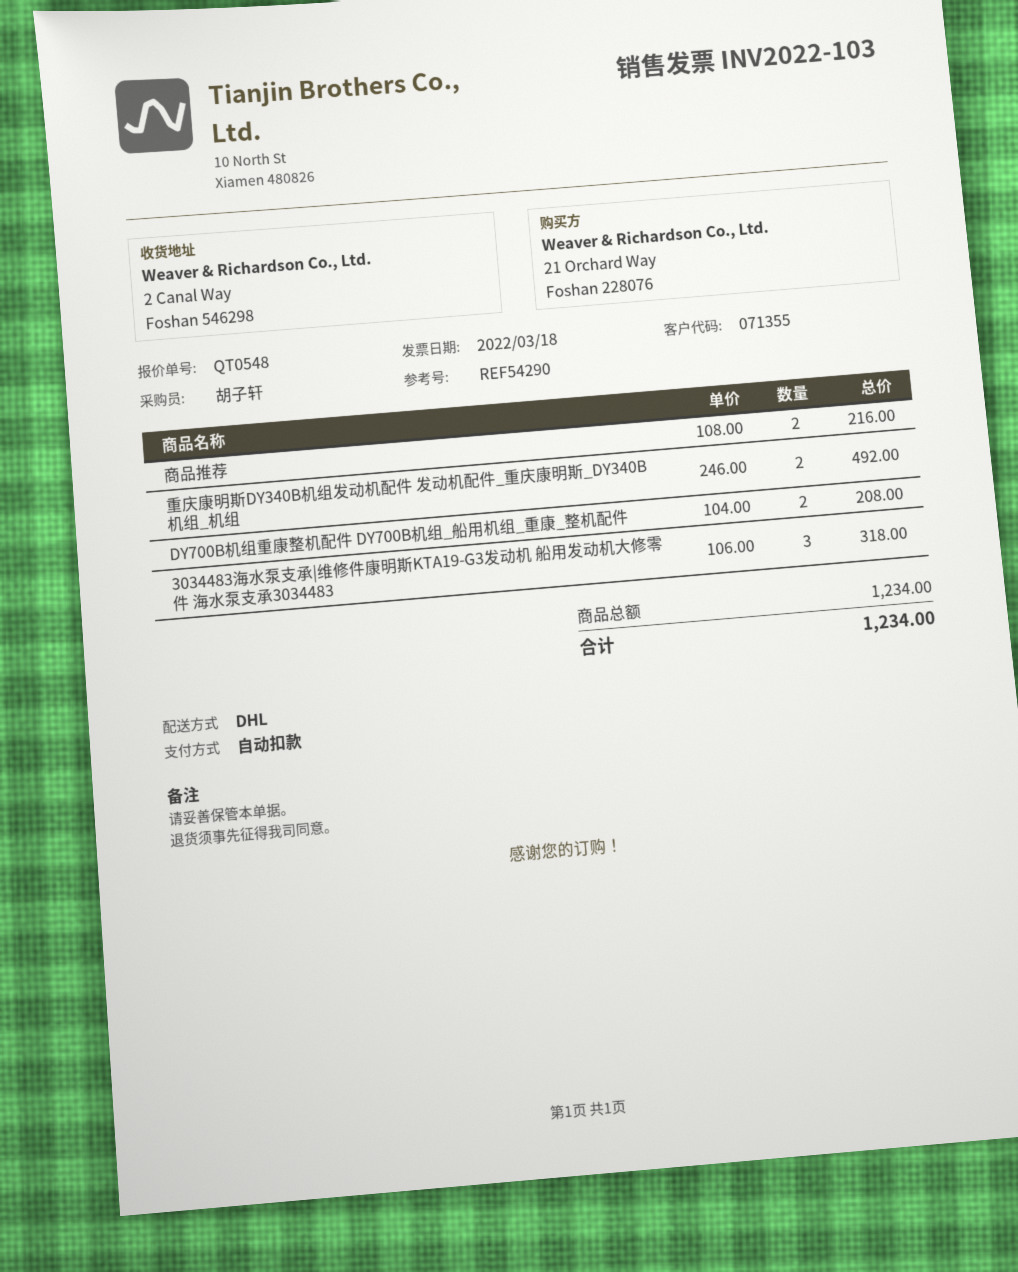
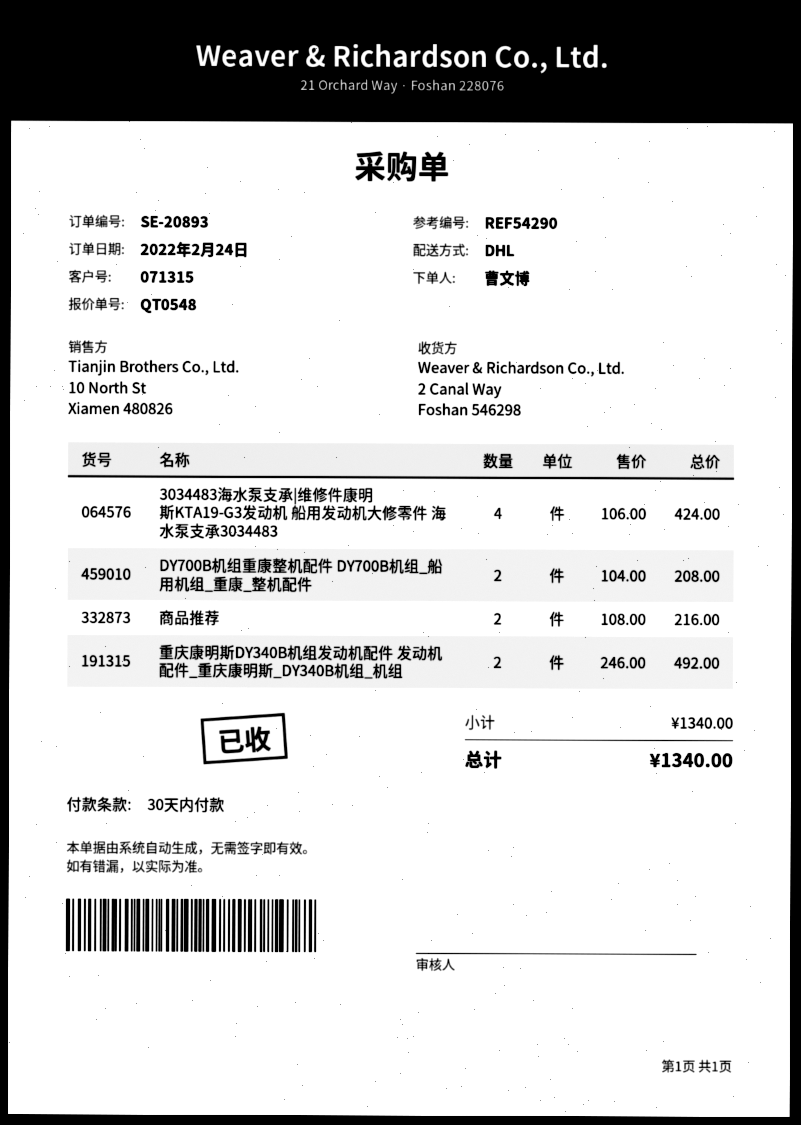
customer number: 071355 -> 071315
ordered by: 胡子轩 -> 曹文博
3034483海水泵支承|维修件康明斯KTA19-G3发动机 船用发动机大修零件 海水泵支承3034483: 3 x 106.00 = 318.00 -> 4 x 106.00 = 424.00
subtotal: 1234.00 -> 1340.00
total: 1234.00 -> 1340.00

